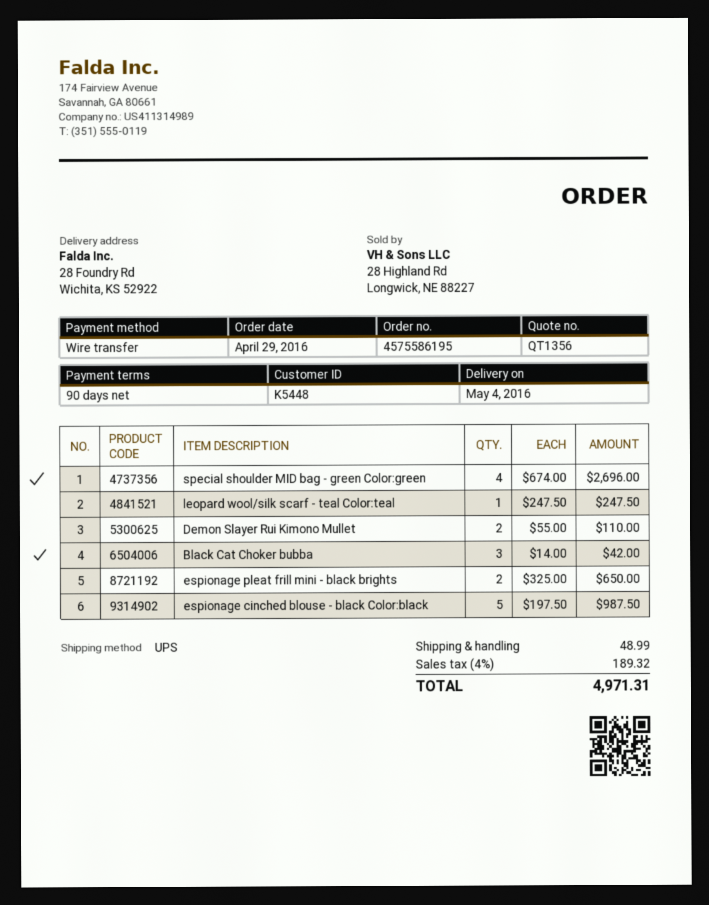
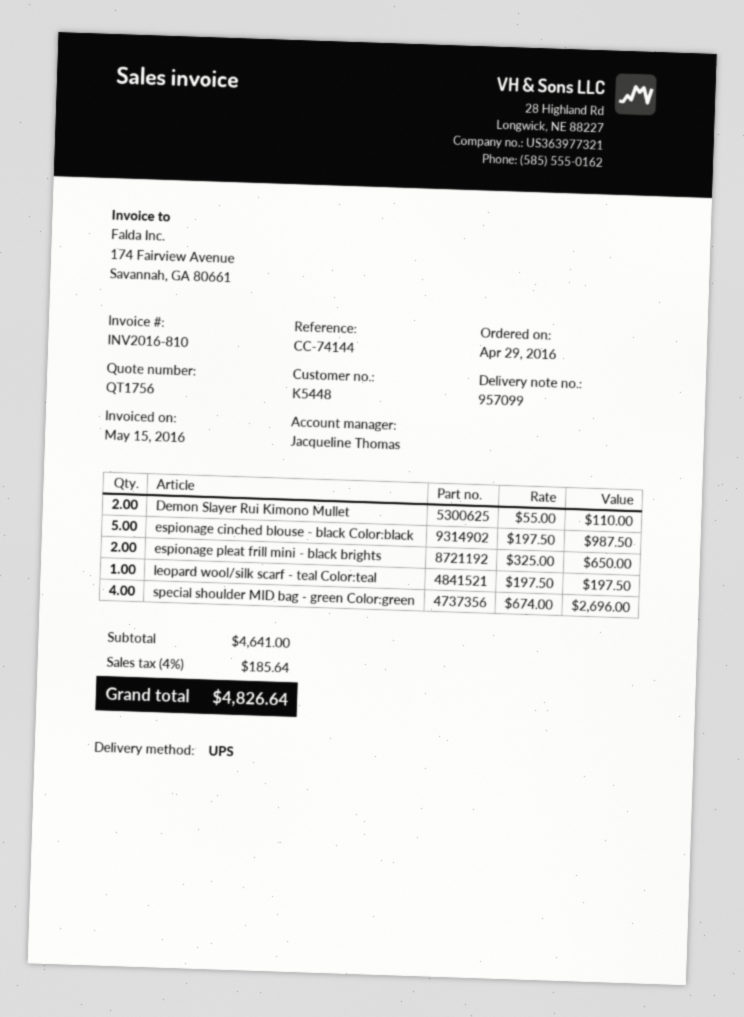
quote number: QT1356 -> QT1756
leopard wool/silk scarf - teal Color:teal: 1 x 247.50 = 247.50 -> 1 x 197.50 = 197.50
Black Cat Choker bubba: 3 x 14.00 = 42.00 -> none
shipping: 48.99 -> none
tax: 4% = 189.32 -> 4% = 185.64
total: 4971.31 -> 4826.64

